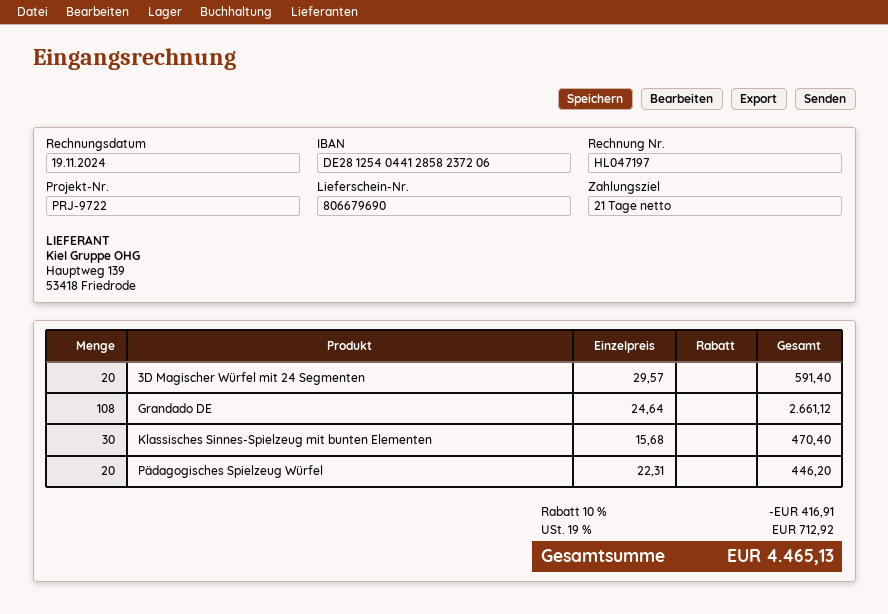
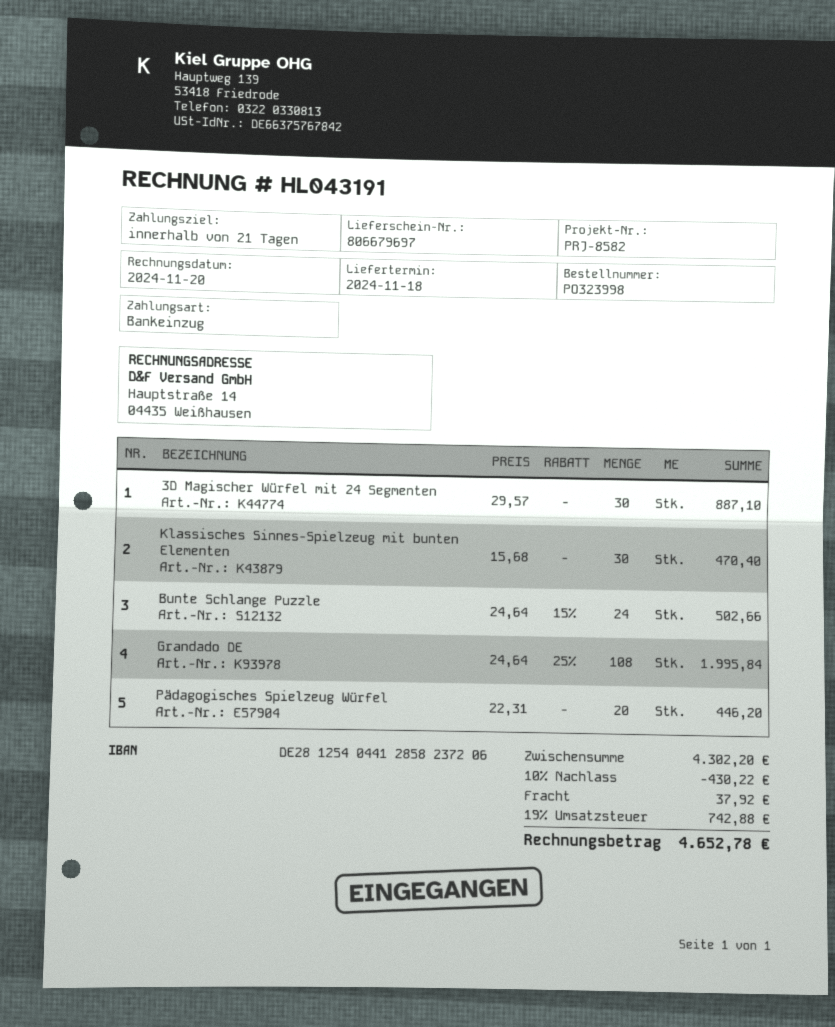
delivery note number: 806679690 -> 806679697
invoice number: HL047197 -> HL043191
invoice date: 2024-11-19 -> 2024-11-20
reference: PRJ-9722 -> PRJ-8582
3D Magischer Würfel mit 24 Segmenten: 20 x 29.57 = 591.40 -> 30 x 29.57 = 887.10
Grandado DE: 108 x 24.64 = 2661.12 -> 108 x 24.64 - 25% = 1995.84
Bunte Schlange Puzzle: none -> 24 x 24.64 - 15% = 502.66
discount: 10% = 416.91 -> 10% = 430.22
shipping: none -> 37.92
tax: 19% = 712.92 -> 19% = 742.88
total: 4465.13 -> 4652.78

